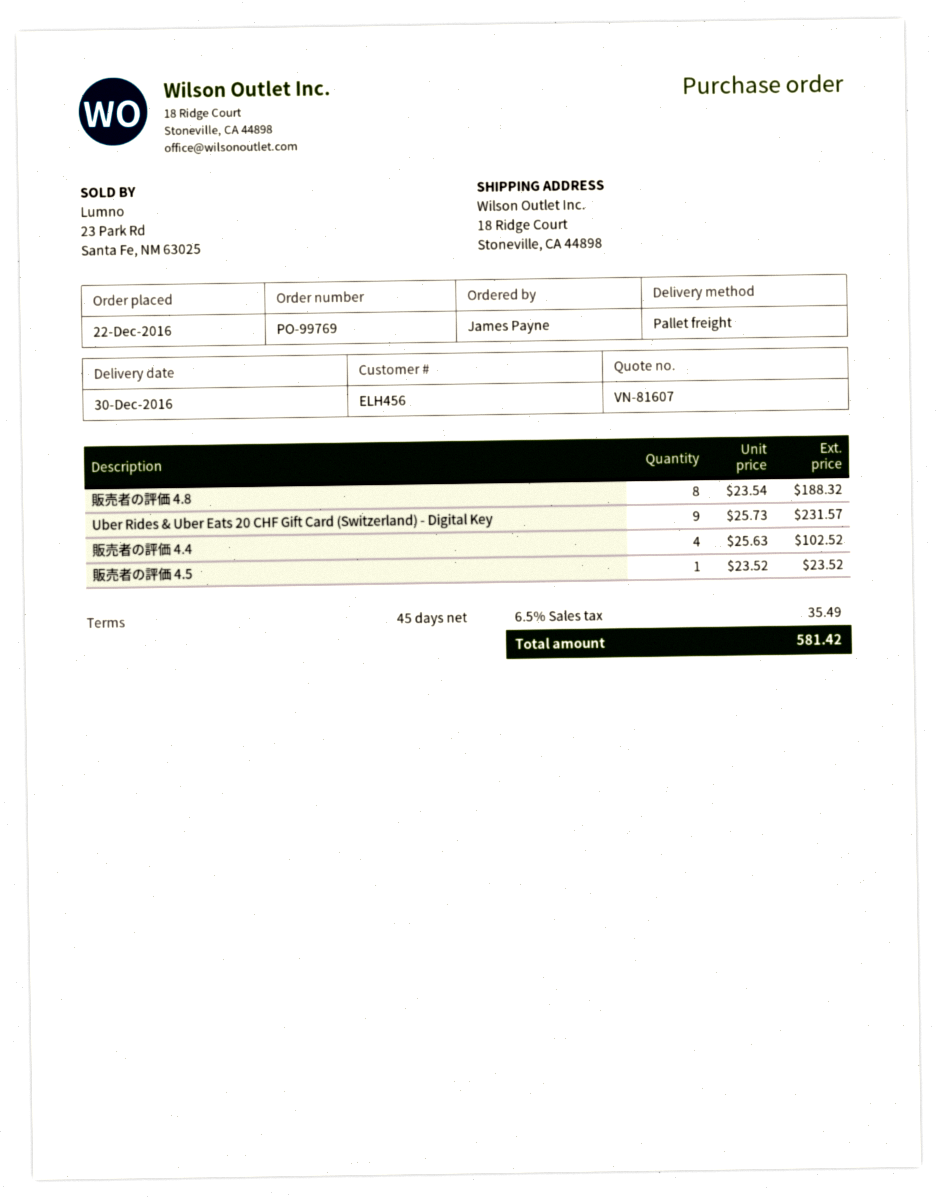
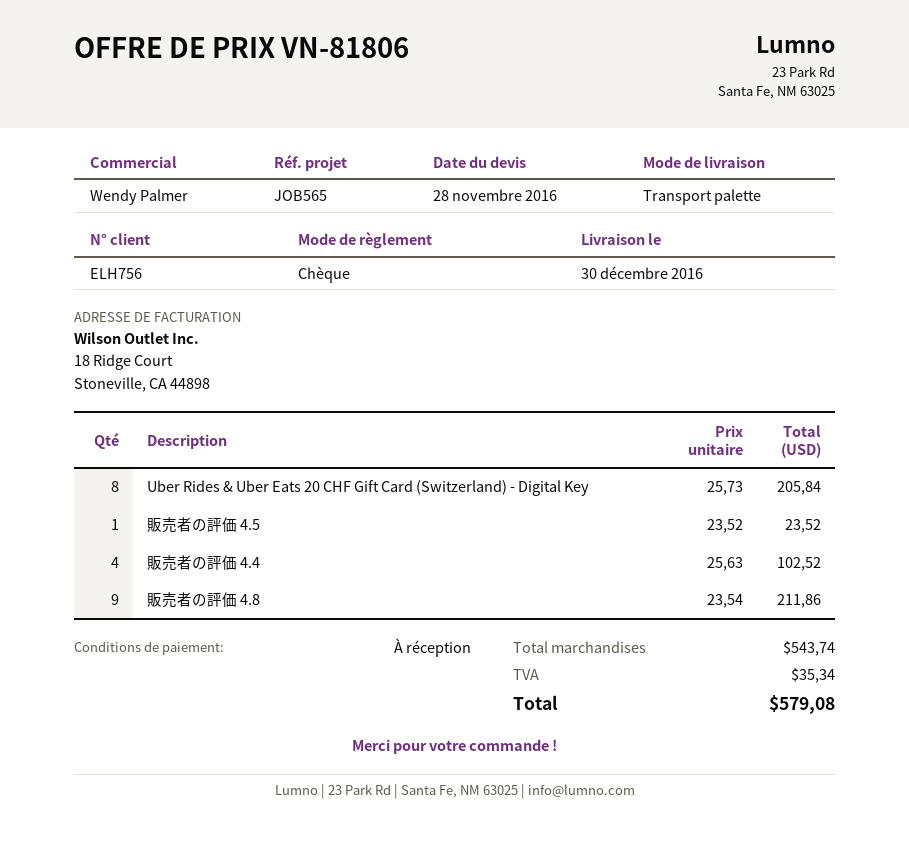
quote number: VN-81607 -> VN-81806
payment terms: 45 days -> on receipt
customer number: ELH456 -> ELH756
販売者の評価 4.8: 8 x 23.54 = 188.32 -> 9 x 23.54 = 211.86
Uber Rides & Uber Eats 20 CHF Gift Card (Switzerland) - Digital Key: 9 x 25.73 = 231.57 -> 8 x 25.73 = 205.84
tax: 35.49 -> 35.34
total: 581.42 -> 579.08

